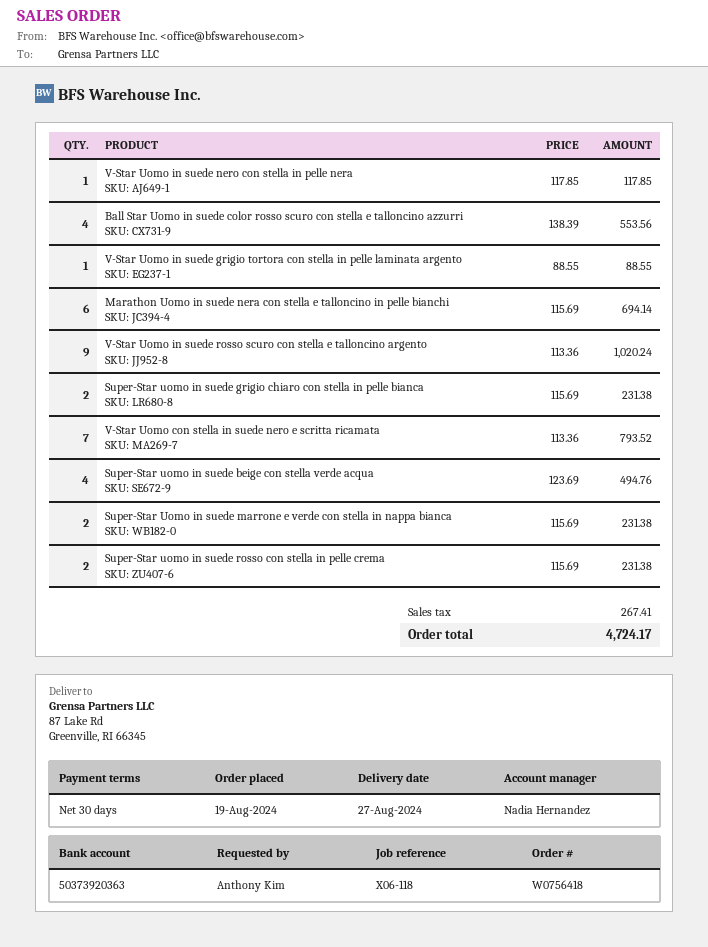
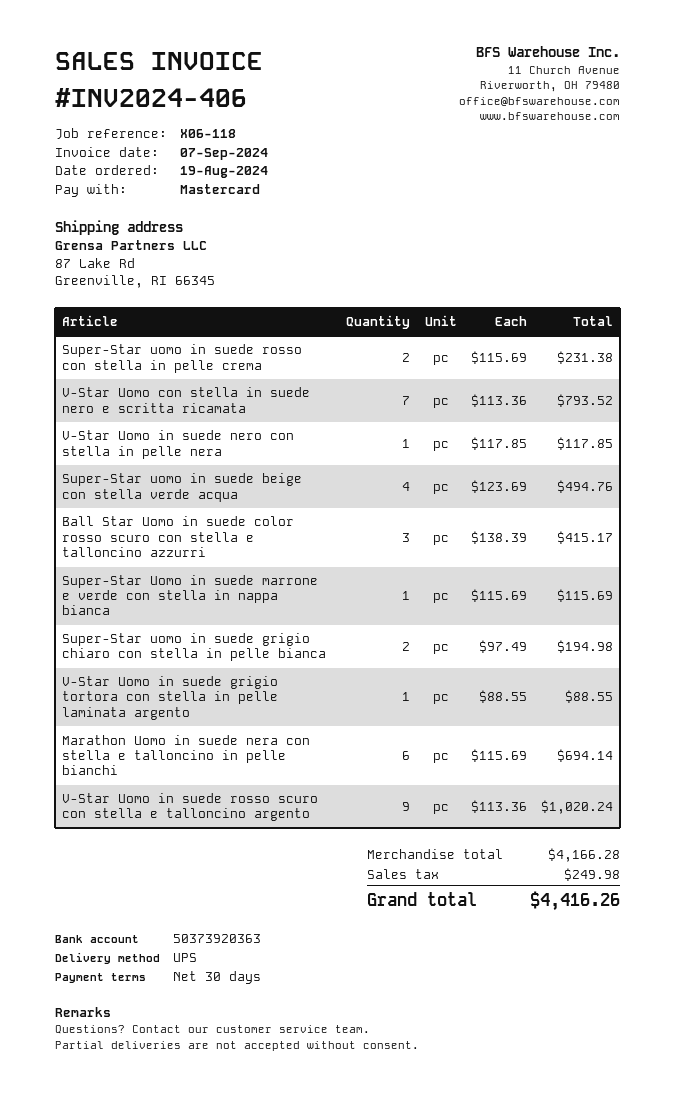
Ball Star Uomo in suede color rosso scuro con stella e talloncino azzurri: 4 x 138.39 = 553.56 -> 3 x 138.39 = 415.17
Super-Star uomo in suede grigio chiaro con stella in pelle bianca: 2 x 115.69 = 231.38 -> 2 x 97.49 = 194.98
Super-Star Uomo in suede marrone e verde con stella in nappa bianca: 2 x 115.69 = 231.38 -> 1 x 115.69 = 115.69
tax: 267.41 -> 249.98
total: 4724.17 -> 4416.26

